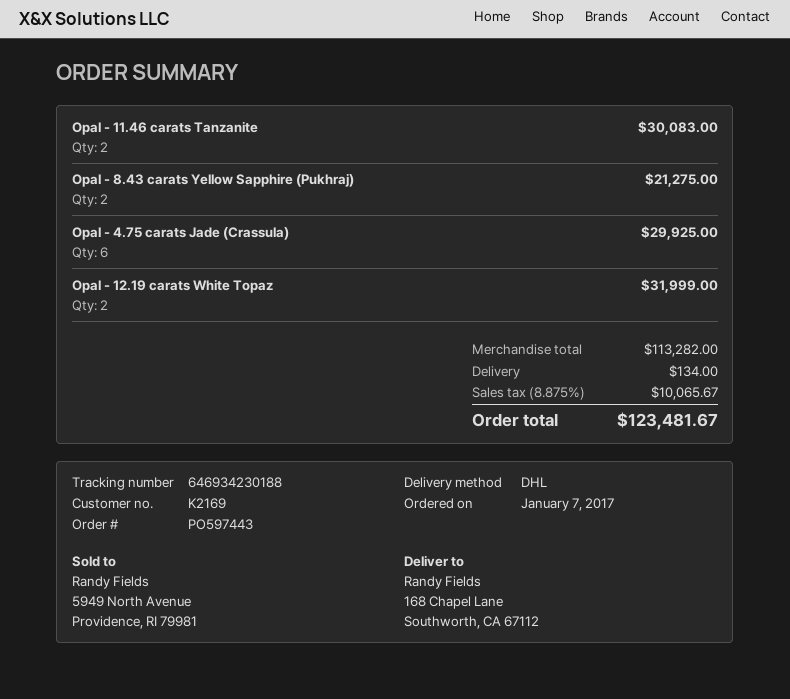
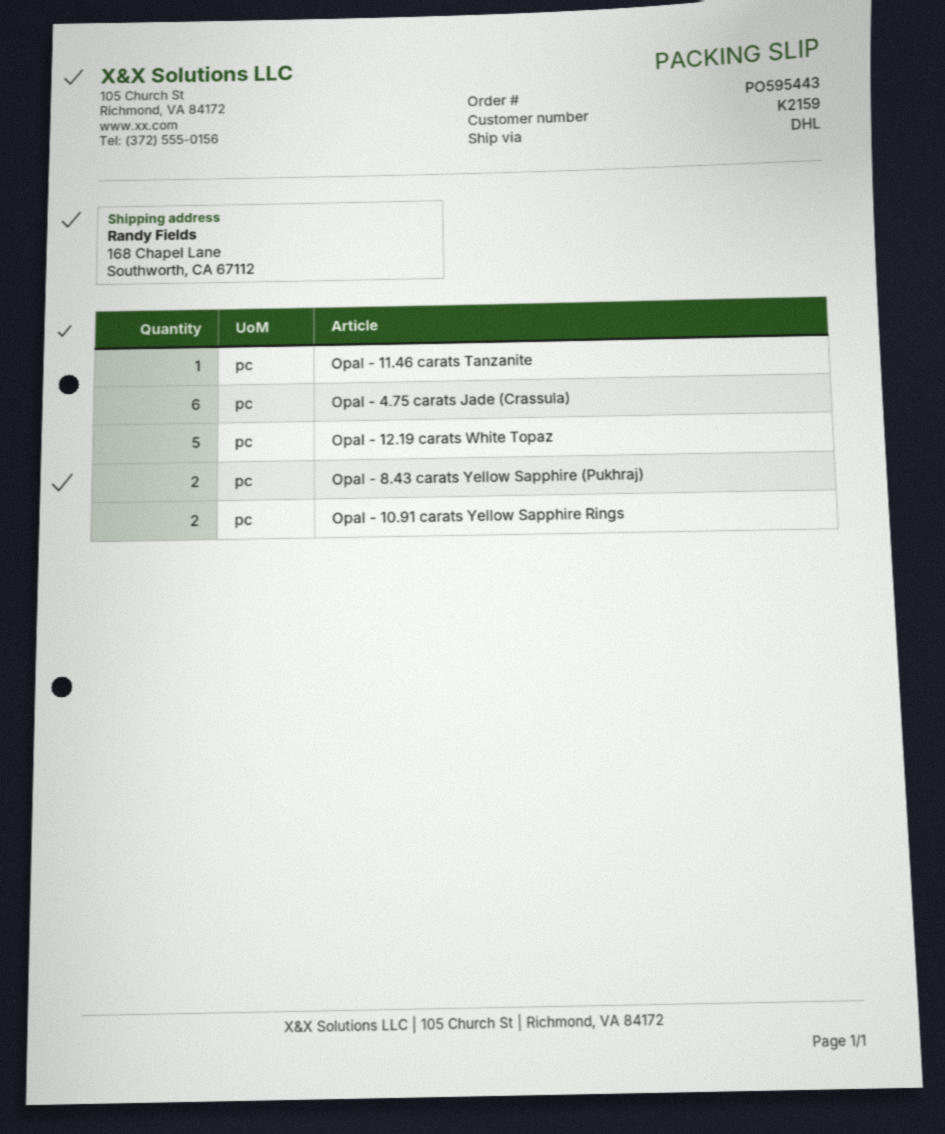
order number: PO597443 -> PO595443
customer number: K2169 -> K2159
Opal - 11.46 carats Tanzanite: 2 -> 1
Opal - 12.19 carats White Topaz: 2 -> 5
Opal - 10.91 carats Yellow Sapphire Rings: none -> 2

